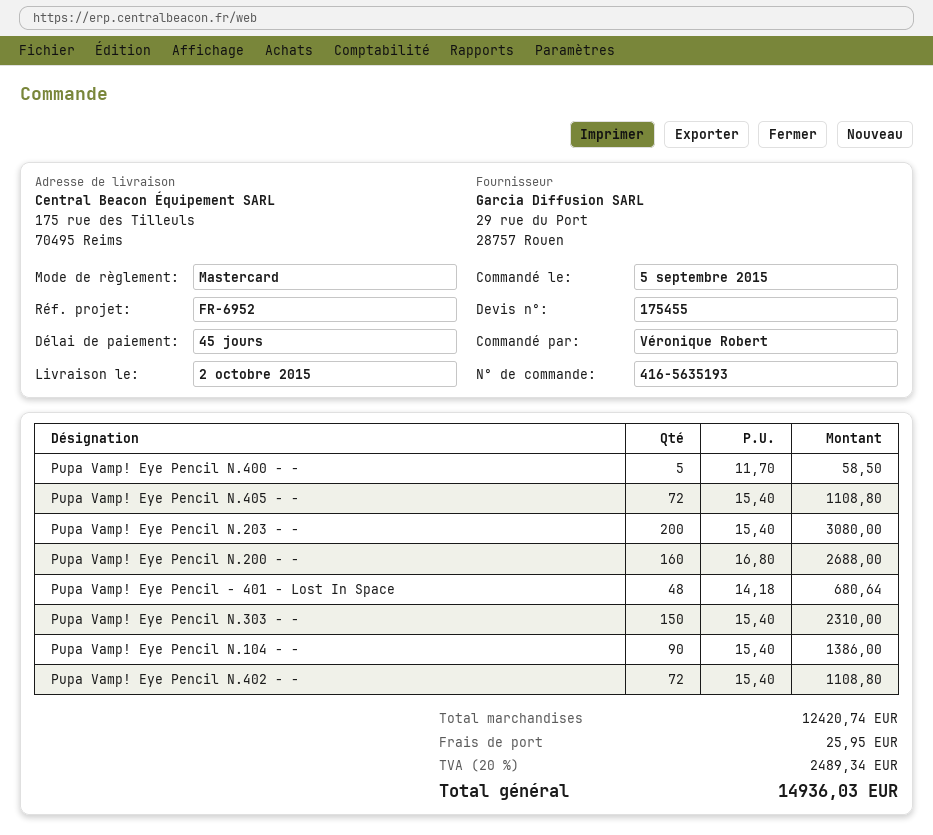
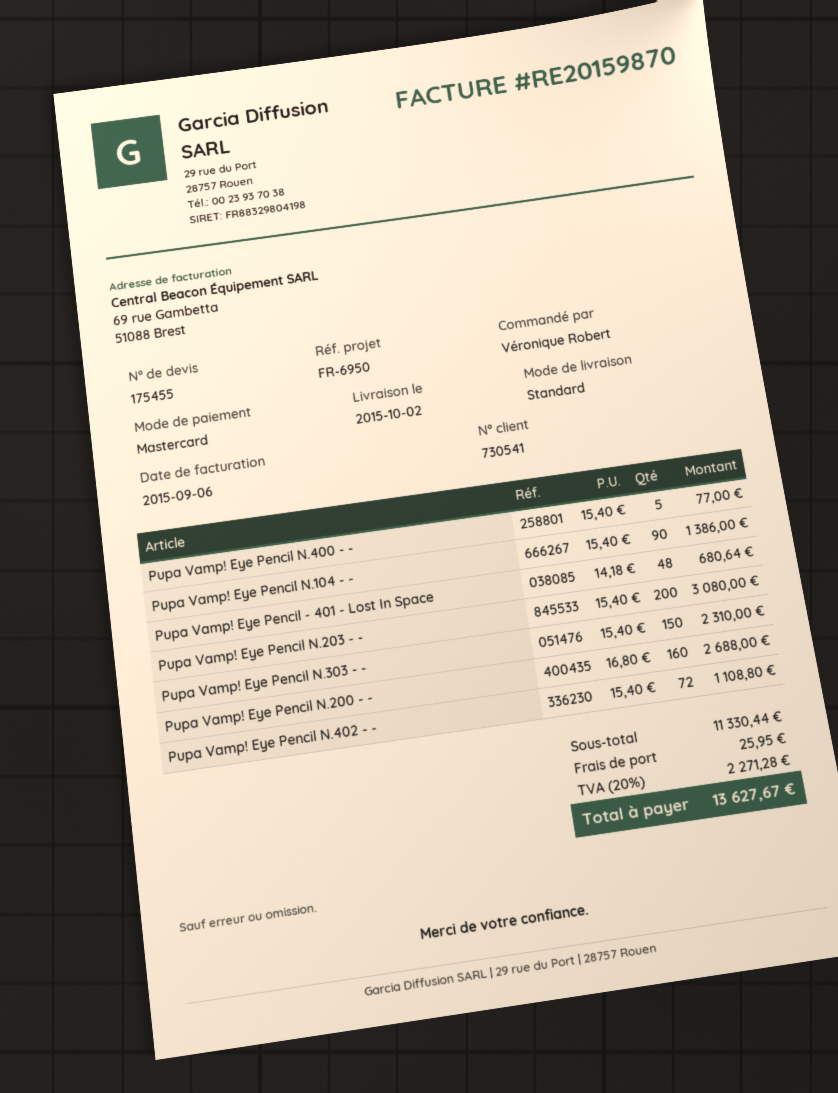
reference: FR-6952 -> FR-6950
Pupa Vamp! Eye Pencil N.400 - -: 5 x 11.70 = 58.50 -> 5 x 15.40 = 77.00
Pupa Vamp! Eye Pencil N.405 - -: 72 x 15.40 = 1108.80 -> none
subtotal: 12420.74 -> 11330.44
tax: 20% = 2489.34 -> 20% = 2271.28
total: 14936.03 -> 13627.67

